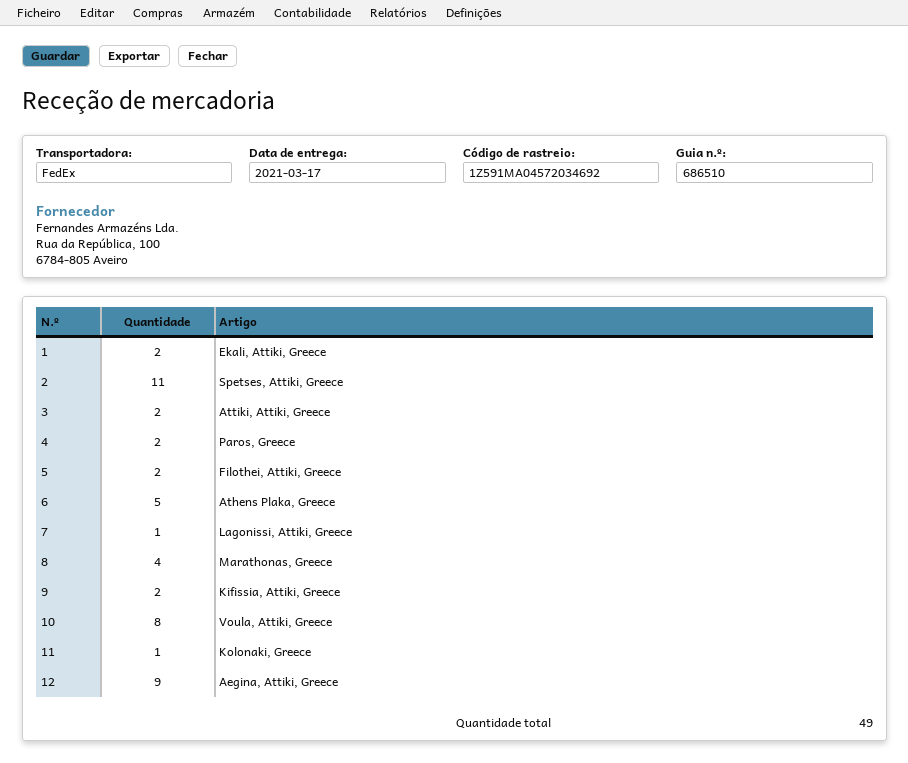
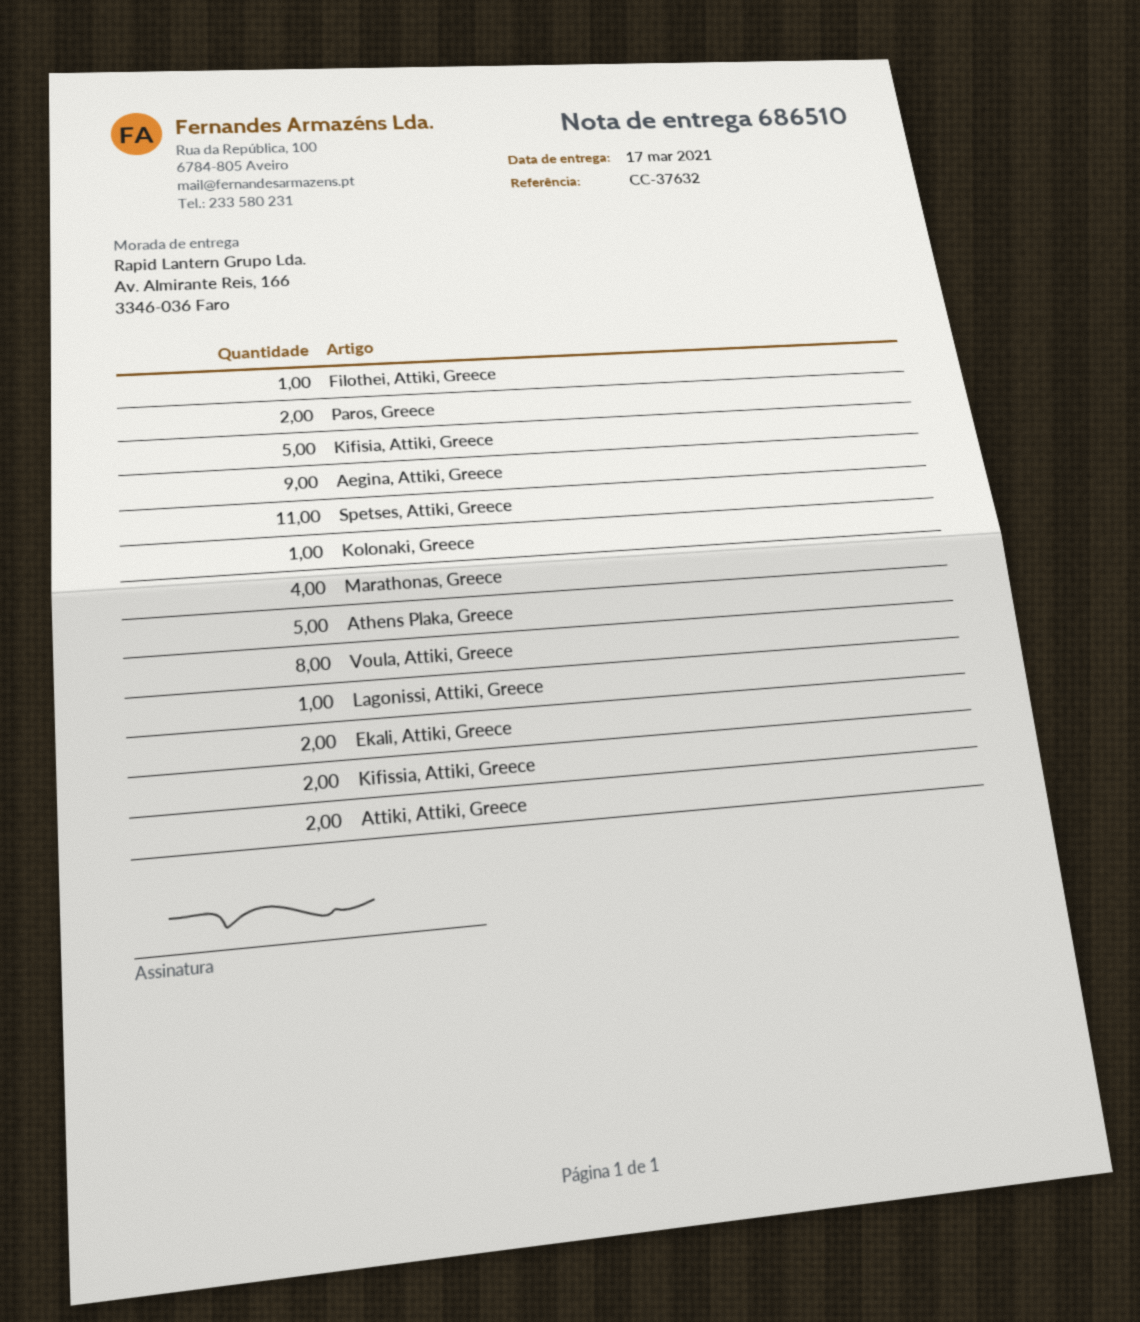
Filothei, Attiki, Greece: 2 -> 1
Kifisia, Attiki, Greece: none -> 5

